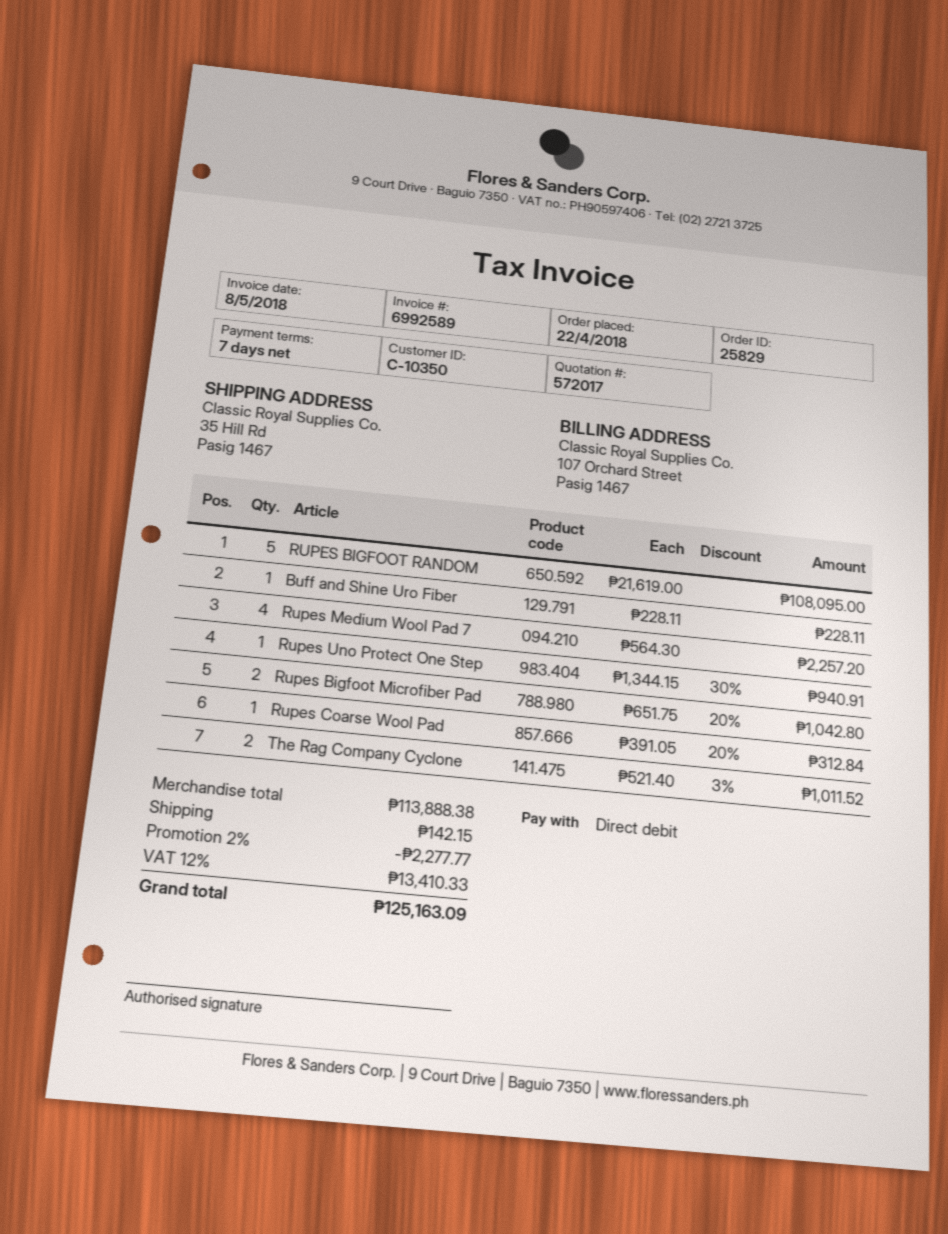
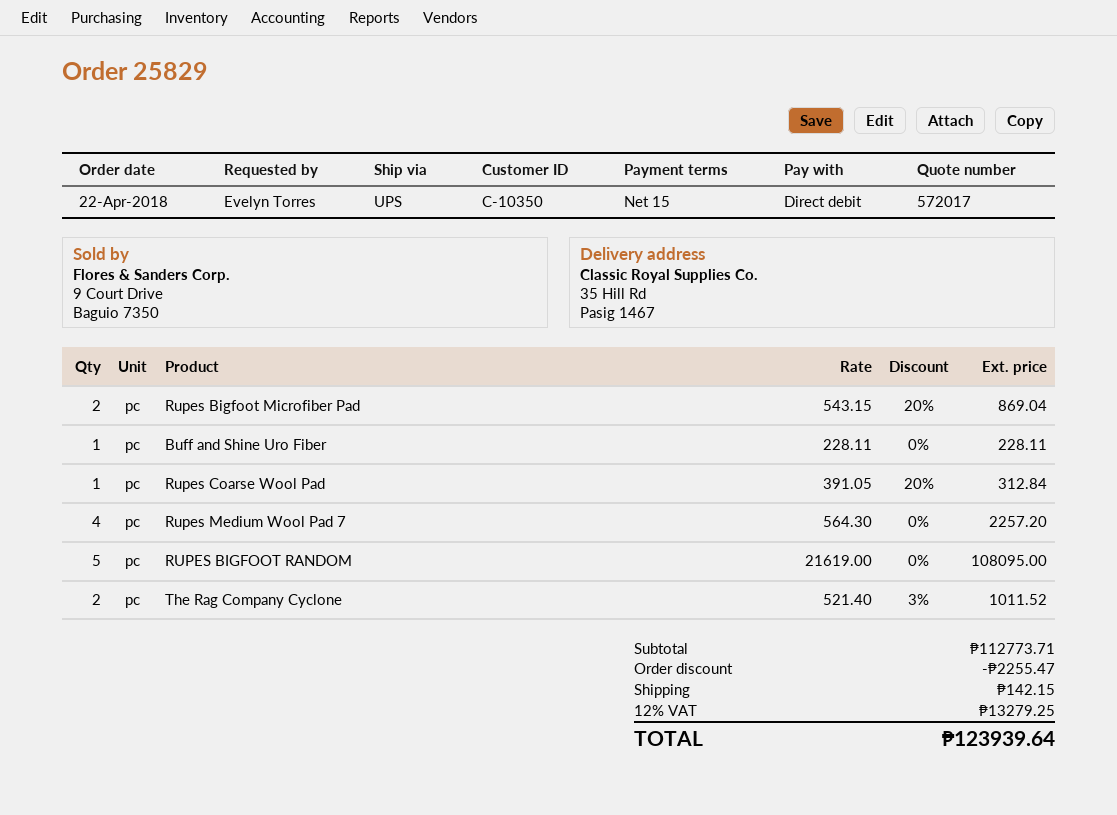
payment terms: 7 days -> 15 days
Rupes Uno Protect One Step: 1 x 1344.15 - 30% = 940.91 -> none
Rupes Bigfoot Microfiber Pad: 2 x 651.75 - 20% = 1042.80 -> 2 x 543.15 - 20% = 869.04
subtotal: 113888.38 -> 112773.71
discount: 2277.77 -> 2255.47
tax: 12% = 13410.33 -> 12% = 13279.25
total: 125163.09 -> 123939.64

